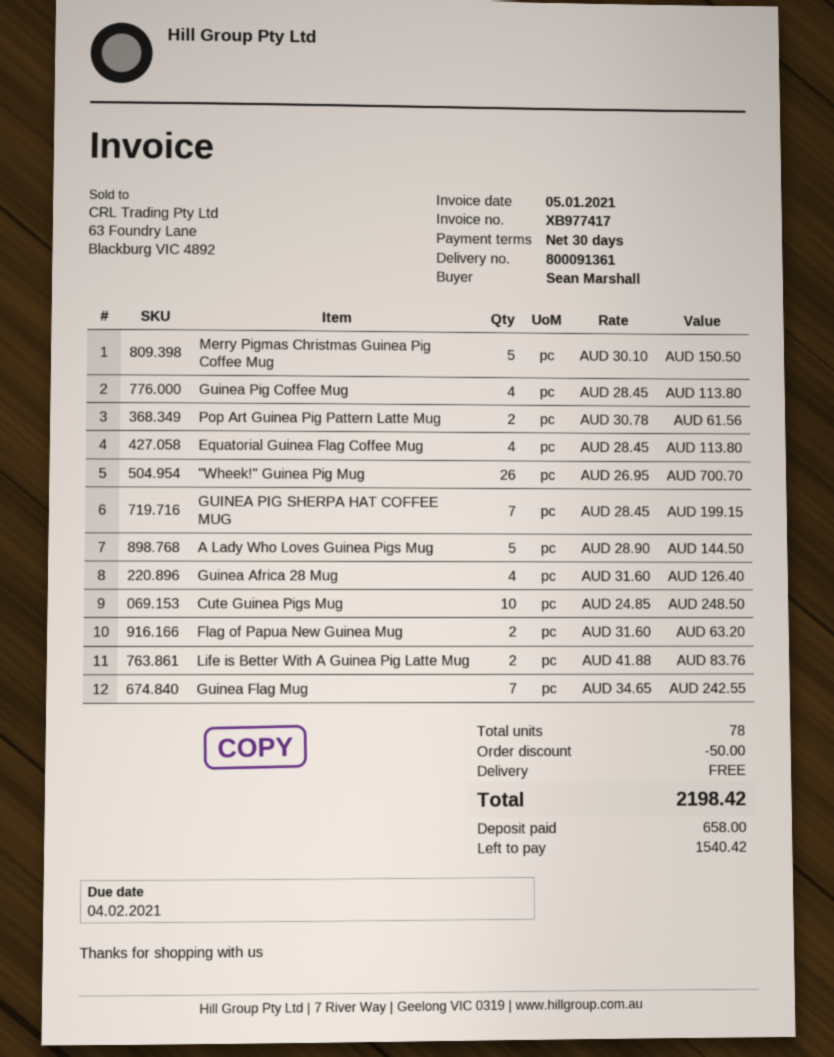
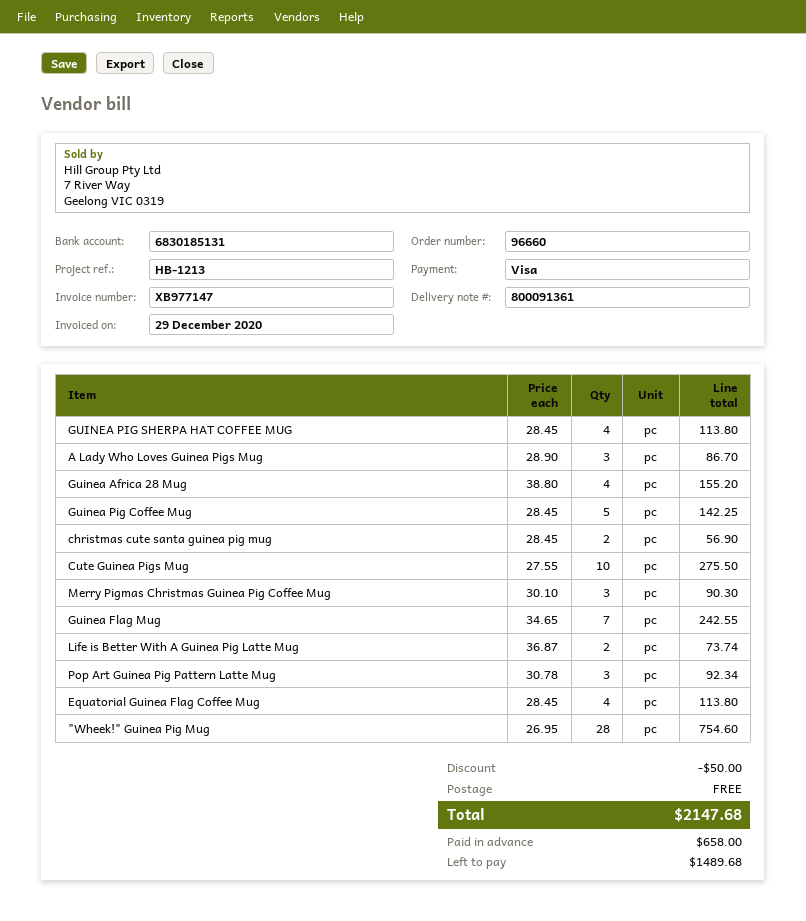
invoice number: XB977417 -> XB977147
invoice date: 2021-01-05 -> 2020-12-29
Merry Pigmas Christmas Guinea Pig Coffee Mug: 5 x 30.10 = 150.50 -> 3 x 30.10 = 90.30
Guinea Pig Coffee Mug: 4 x 28.45 = 113.80 -> 5 x 28.45 = 142.25
Pop Art Guinea Pig Pattern Latte Mug: 2 x 30.78 = 61.56 -> 3 x 30.78 = 92.34
"Wheek!" Guinea Pig Mug: 26 x 26.95 = 700.70 -> 28 x 26.95 = 754.60
GUINEA PIG SHERPA HAT COFFEE MUG: 7 x 28.45 = 199.15 -> 4 x 28.45 = 113.80
A Lady Who Loves Guinea Pigs Mug: 5 x 28.90 = 144.50 -> 3 x 28.90 = 86.70
Guinea Africa 28 Mug: 4 x 31.60 = 126.40 -> 4 x 38.80 = 155.20
Cute Guinea Pigs Mug: 10 x 24.85 = 248.50 -> 10 x 27.55 = 275.50
Flag of Papua New Guinea Mug: 2 x 31.60 = 63.20 -> none
Life is Better With A Guinea Pig Latte Mug: 2 x 41.88 = 83.76 -> 2 x 36.87 = 73.74
christmas cute santa guinea pig mug: none -> 2 x 28.45 = 56.90
total: 2198.42 -> 2147.68
balance: 1540.42 -> 1489.68

